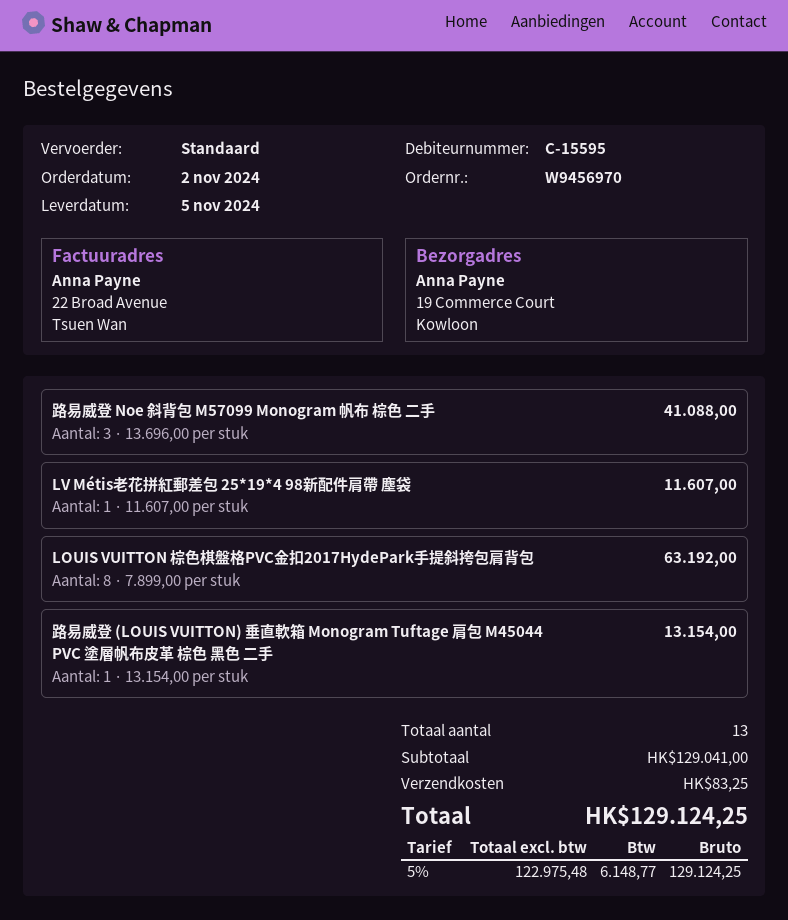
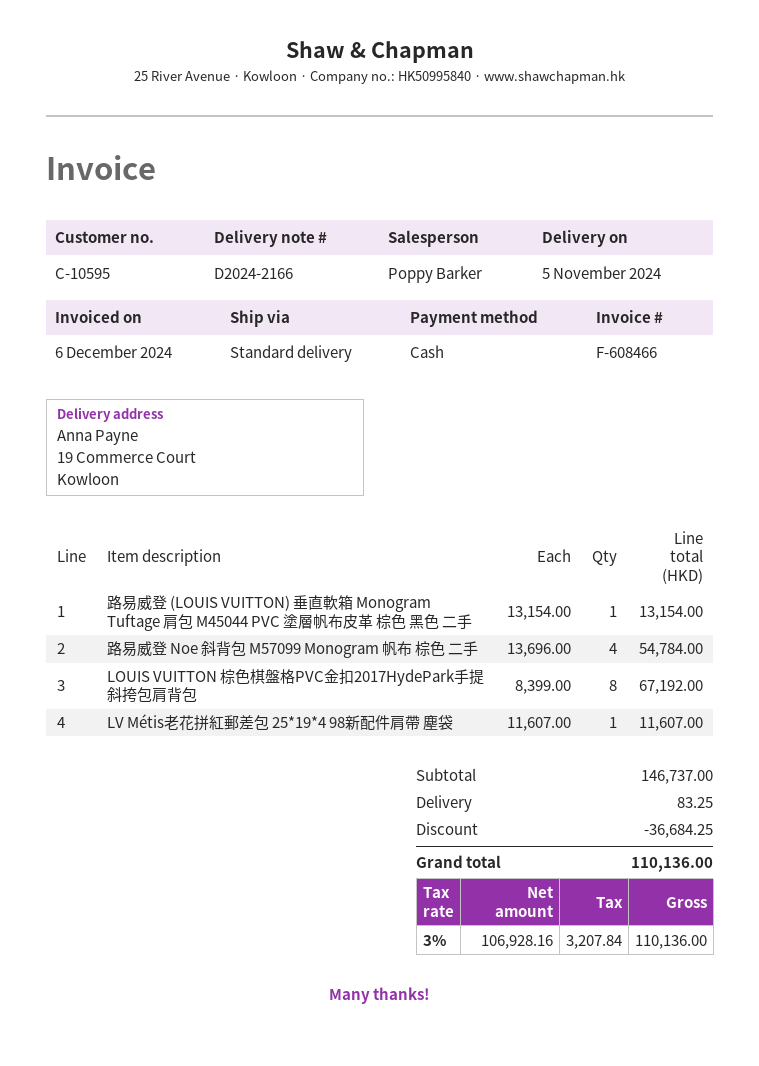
customer number: C-15595 -> C-10595
路易威登 Noe 斜背包 M57099 Monogram 帆布 棕色 二手: 3 x 13696.00 = 41088.00 -> 4 x 13696.00 = 54784.00
LOUIS VUITTON 棕色棋盤格PVC金扣2017HydePark手提斜挎包肩背包: 8 x 7899.00 = 63192.00 -> 8 x 8399.00 = 67192.00
subtotal: 129041.00 -> 146737.00
discount: none -> 36684.25
net: 122975.48 -> 106928.16
tax: 5% = 6148.77 -> 3% = 3207.84
total: 129124.25 -> 110136.00

